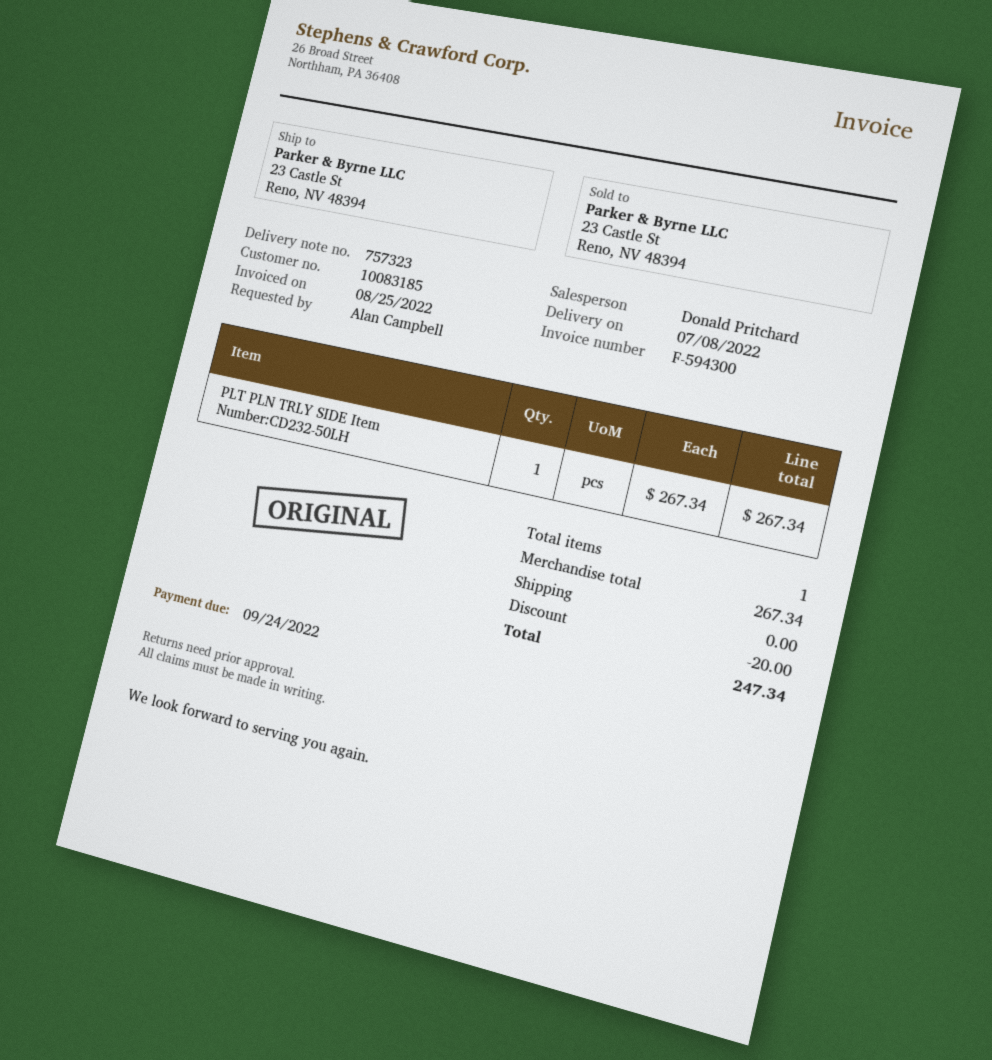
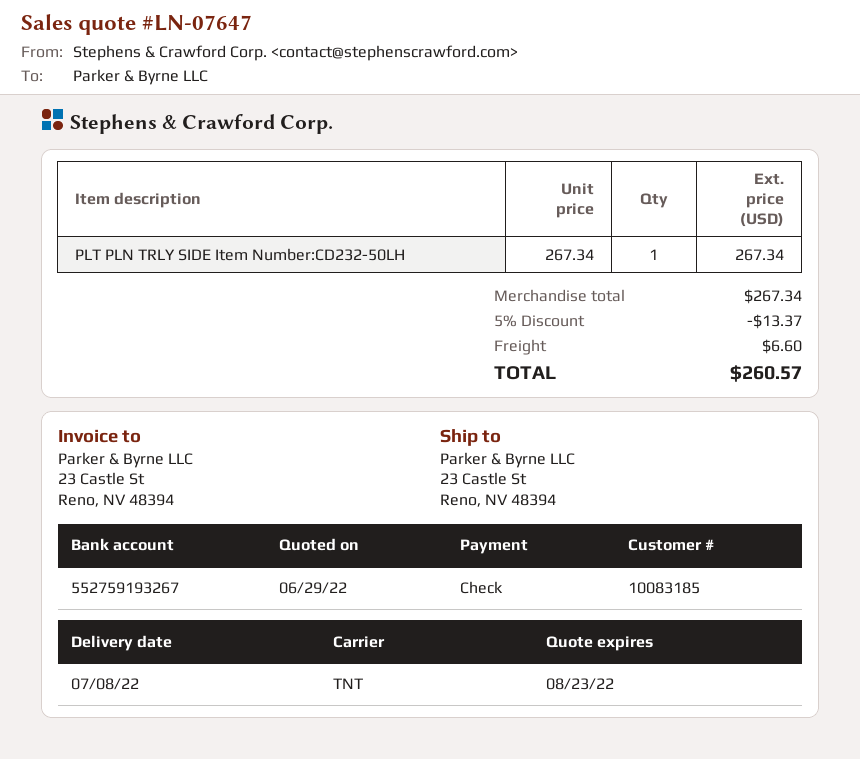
discount: 20.00 -> 13.37
shipping: 0.00 -> 6.60
total: 247.34 -> 260.57

